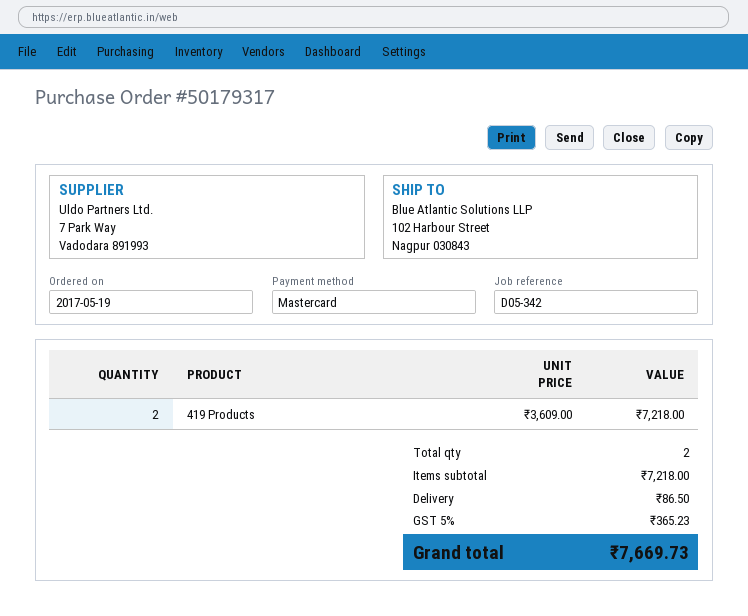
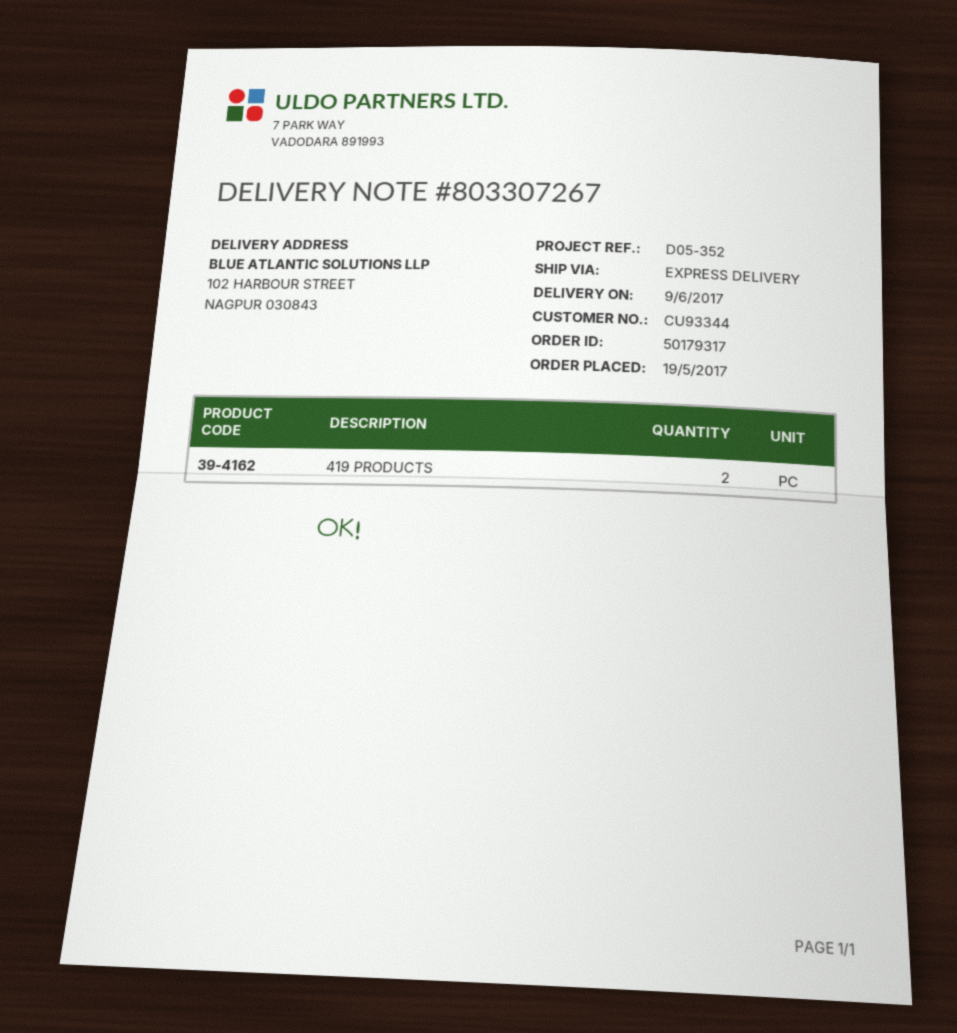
reference: D05-342 -> D05-352

